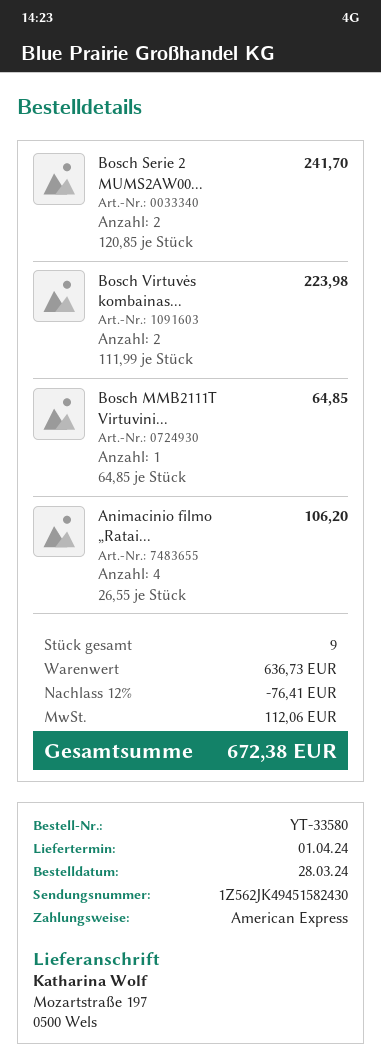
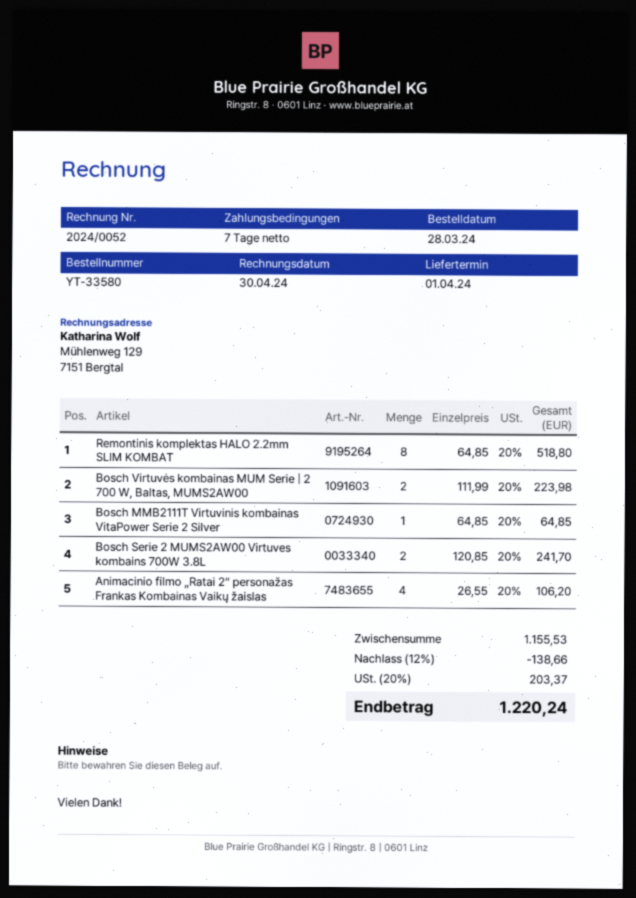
Remontinis komplektas HALO 2.2mm SLIM KOMBAT: none -> 8 x 64.85 = 518.80
subtotal: 636.73 -> 1155.53
discount: 12% = 76.41 -> 12% = 138.66
tax: 112.06 -> 203.37
total: 672.38 -> 1220.24

